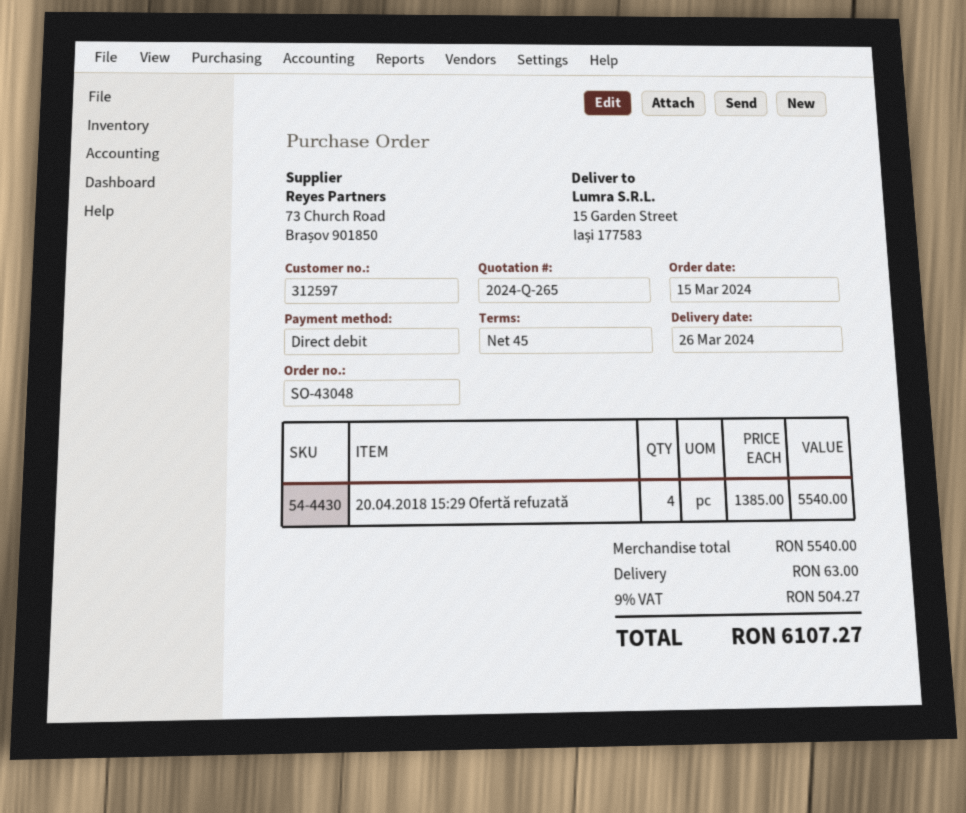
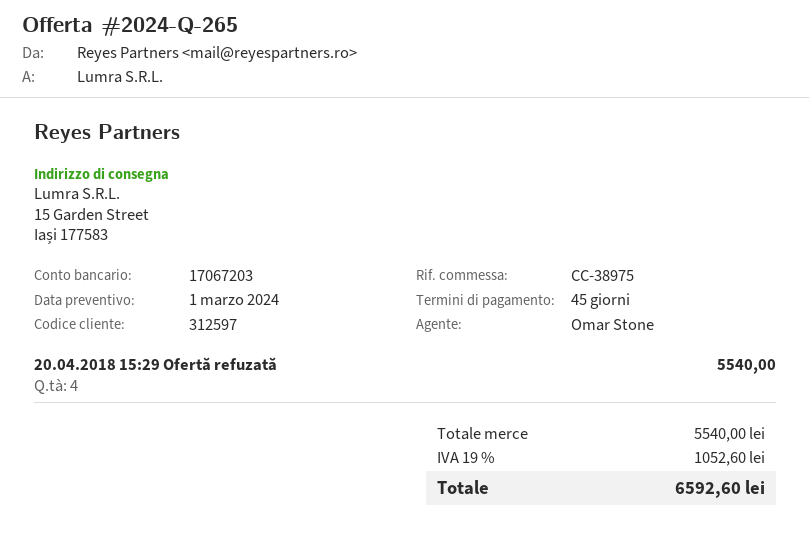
shipping: 63.00 -> none
tax: 9% = 504.27 -> 19% = 1052.60
total: 6107.27 -> 6592.60

